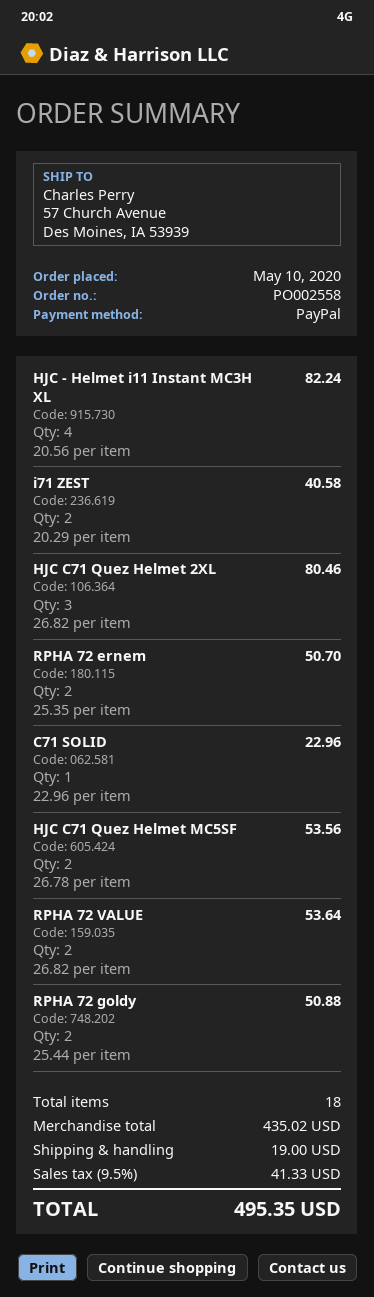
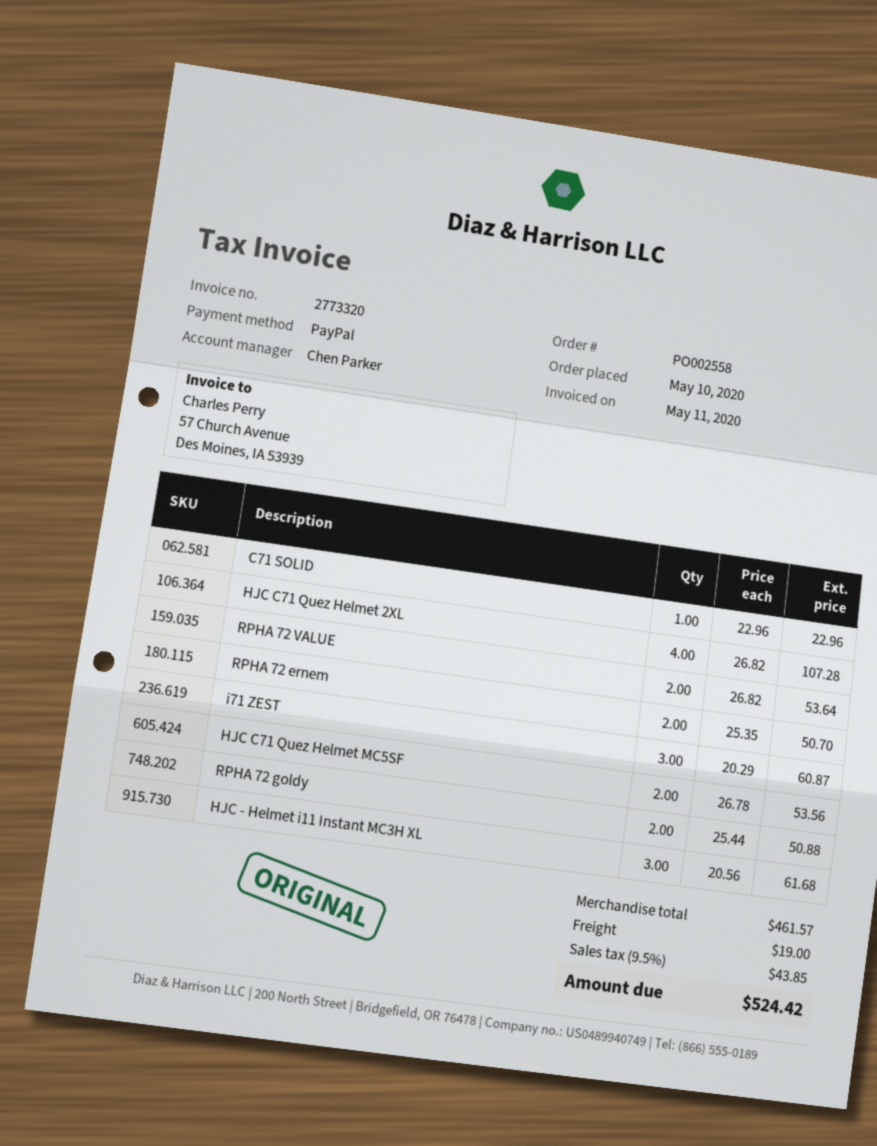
HJC - Helmet i11 Instant MC3H XL: 4 x 20.56 = 82.24 -> 3 x 20.56 = 61.68
i71 ZEST: 2 x 20.29 = 40.58 -> 3 x 20.29 = 60.87
HJC C71 Quez Helmet 2XL: 3 x 26.82 = 80.46 -> 4 x 26.82 = 107.28
subtotal: 435.02 -> 461.57
tax: 9.5% = 41.33 -> 9.5% = 43.85
total: 495.35 -> 524.42

